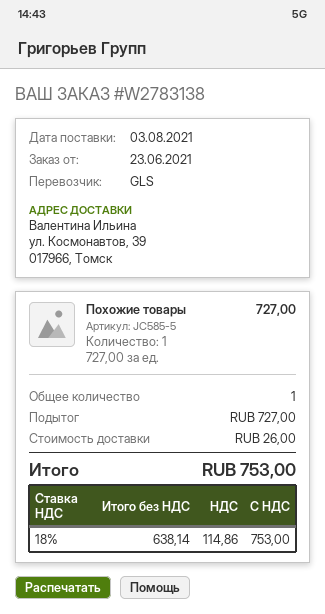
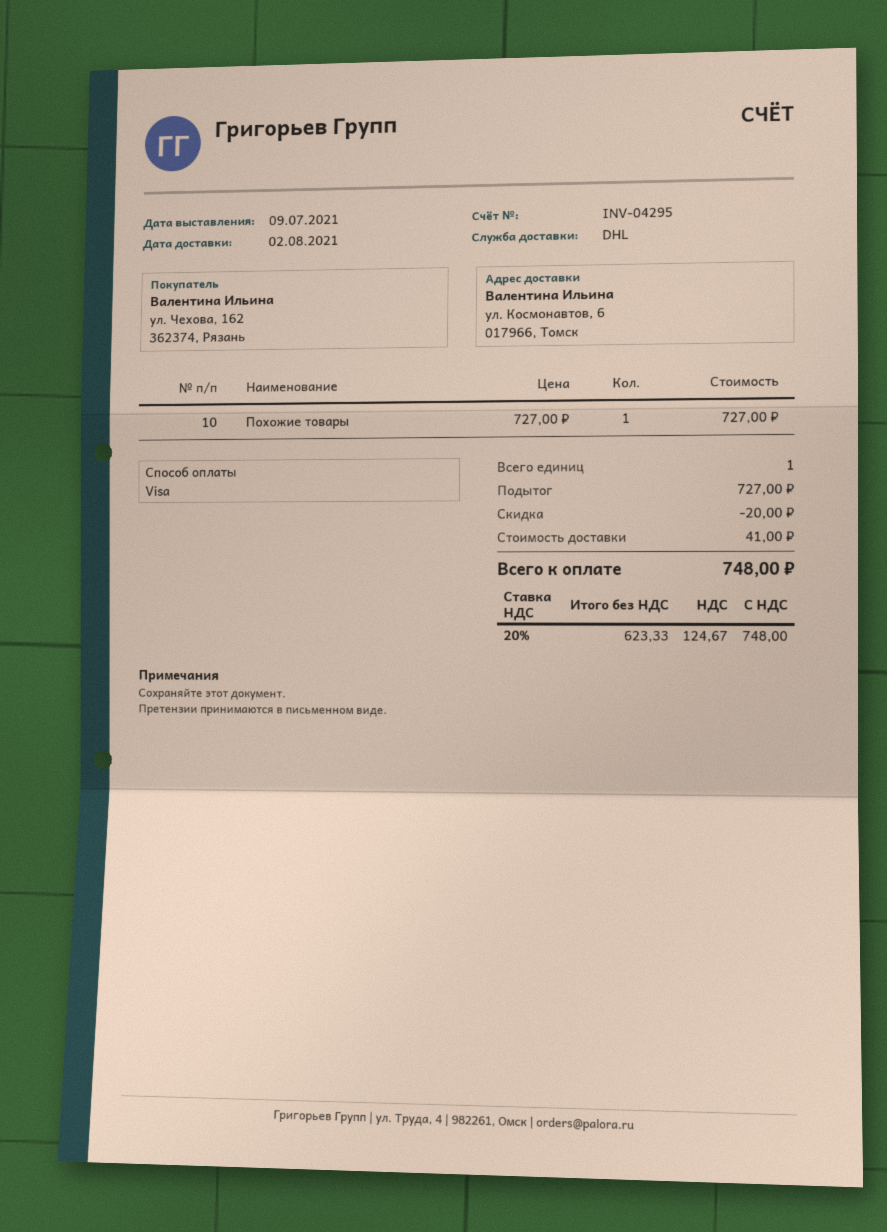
delivery date: 2021-08-03 -> 2021-08-02
shipping method: GLS -> DHL
ship to: ул. Космонавтов, 39, 017966, Томск -> ул. Космонавтов, 6, 017966, Томск
discount: none -> 20.00
shipping: 26.00 -> 41.00
net: 638.14 -> 623.33
tax: 18% = 114.86 -> 20% = 124.67
total: 753.00 -> 748.00

